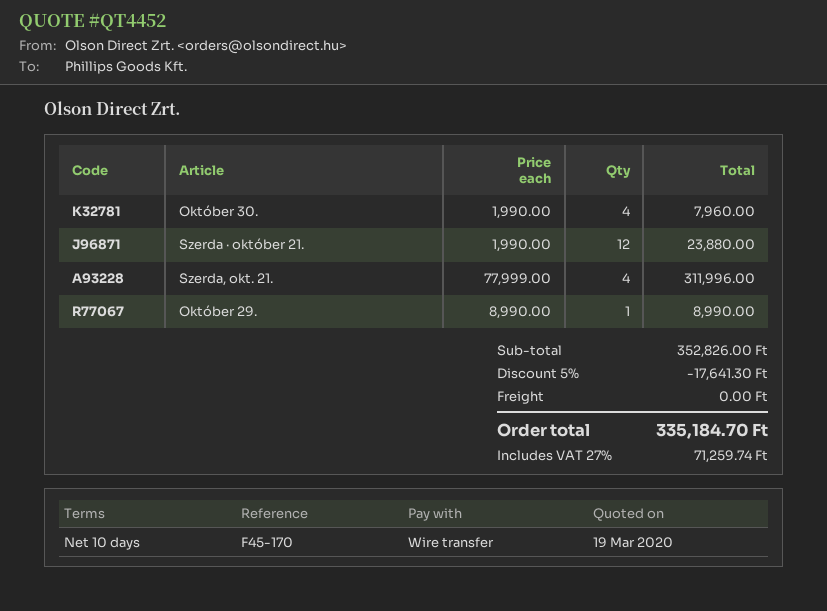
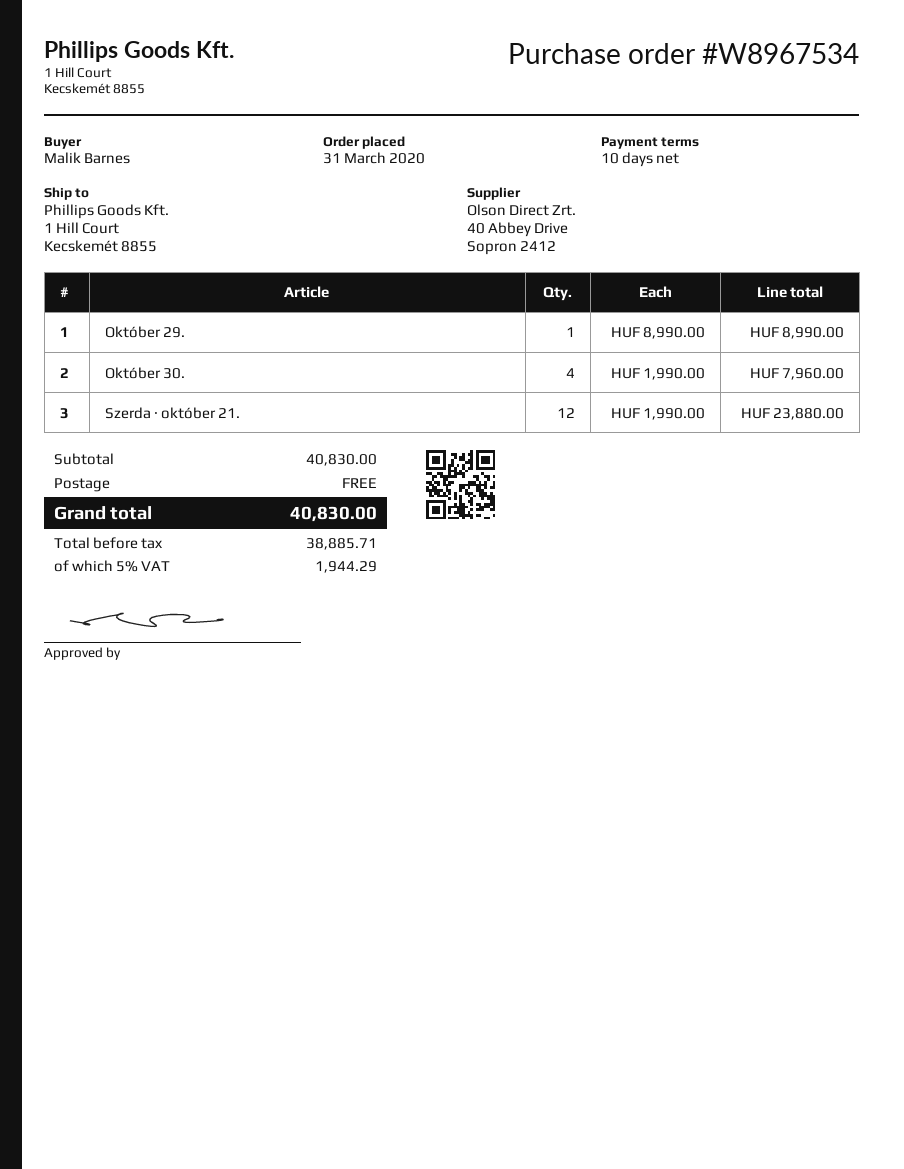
Szerda, okt. 21.: 4 x 77999.00 = 311996.00 -> none
subtotal: 352826.00 -> 40830.00
discount: 5% = 17641.30 -> none
tax: 27% = 71259.74 -> 5% = 1944.29
total: 335184.70 -> 40830.00

